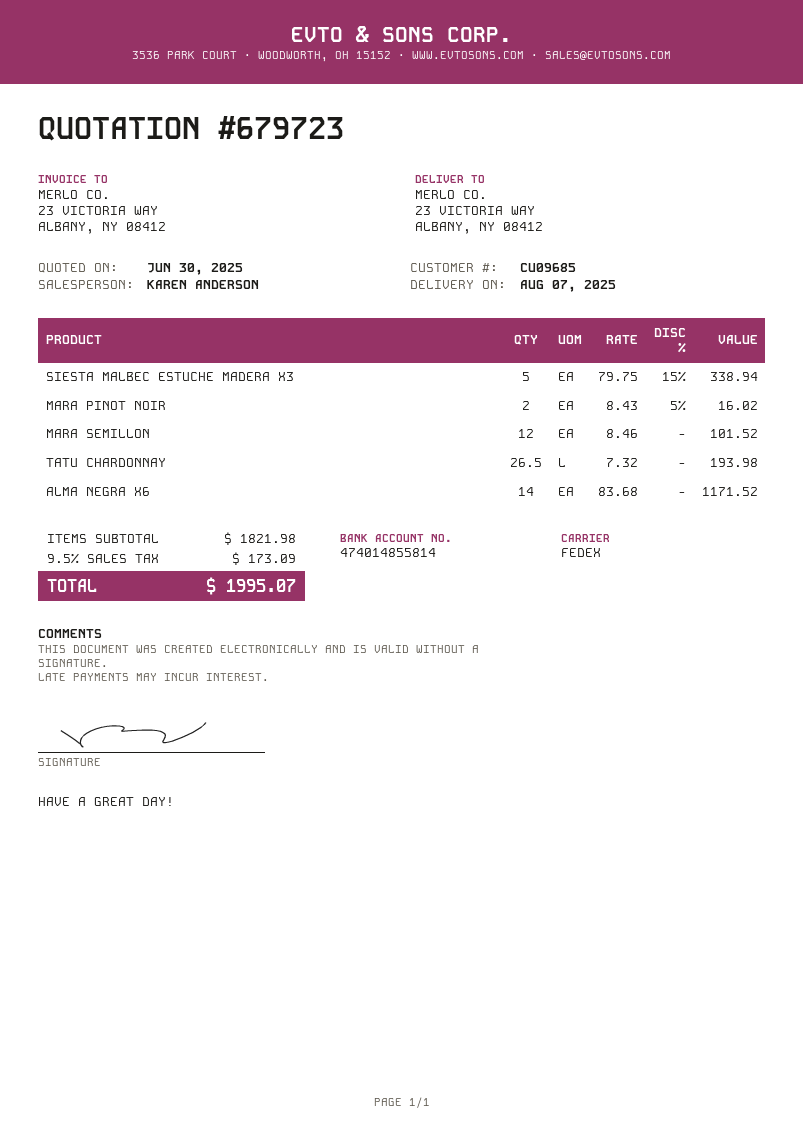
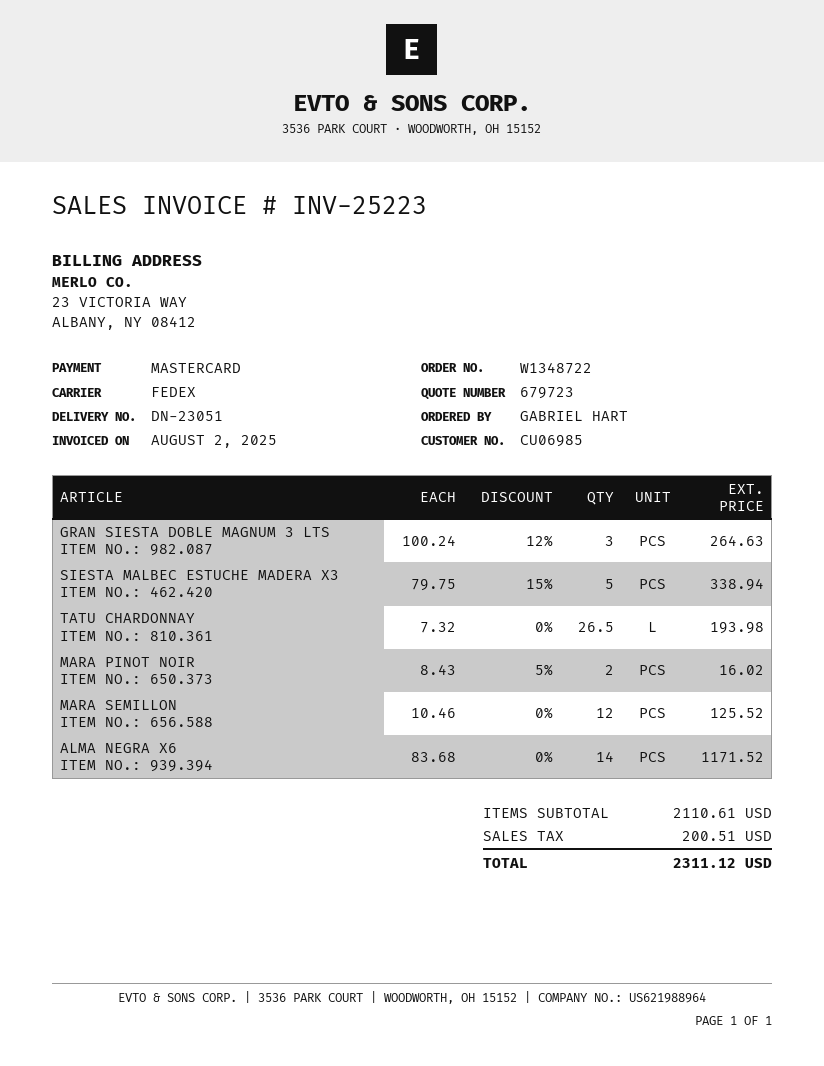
customer number: CU09685 -> CU06985
MARA SEMILLON: 12 x 8.46 = 101.52 -> 12 x 10.46 = 125.52
GRAN SIESTA DOBLE MAGNUM 3 LTS: none -> 3 x 100.24 - 12% = 264.63
subtotal: 1821.98 -> 2110.61
tax: 173.09 -> 200.51
total: 1995.07 -> 2311.12

